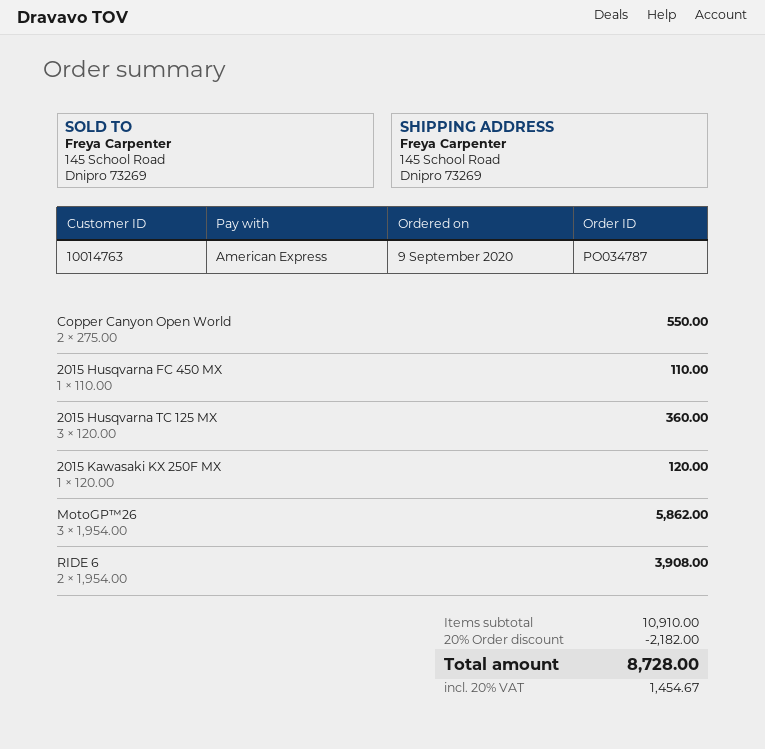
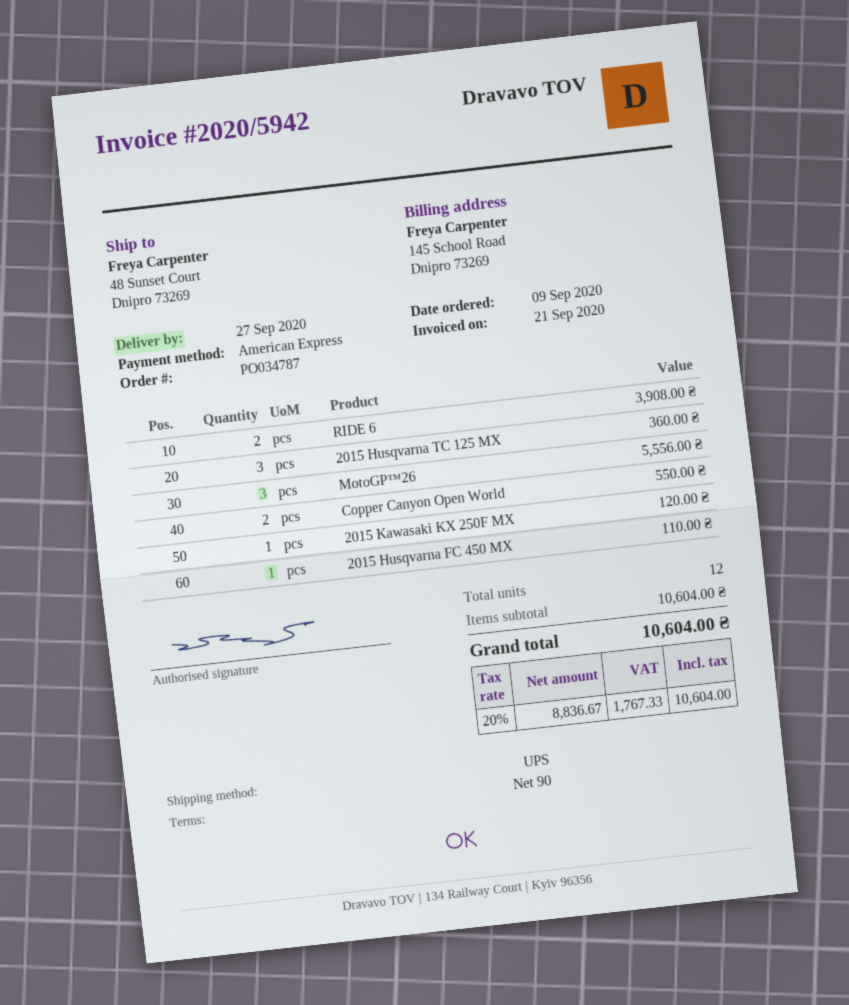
ship to: 145 School Road, Dnipro 73269 -> 48 Sunset Court, Dnipro 73269
MotoGP™26: 3 for 5862.00 -> 3 for 5556.00
subtotal: 10910.00 -> 10604.00
discount: 20% = 2182.00 -> none
tax: 20% = 1454.67 -> 20% = 1767.33
total: 8728.00 -> 10604.00

